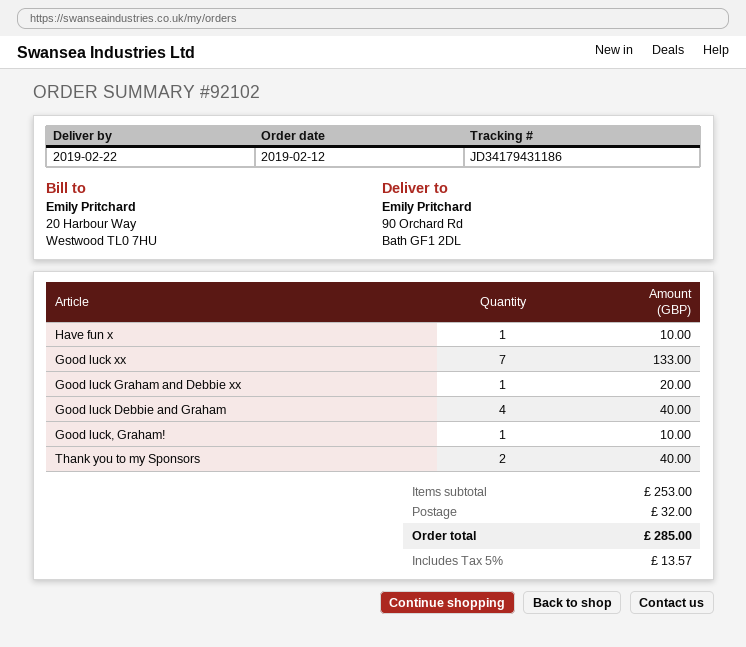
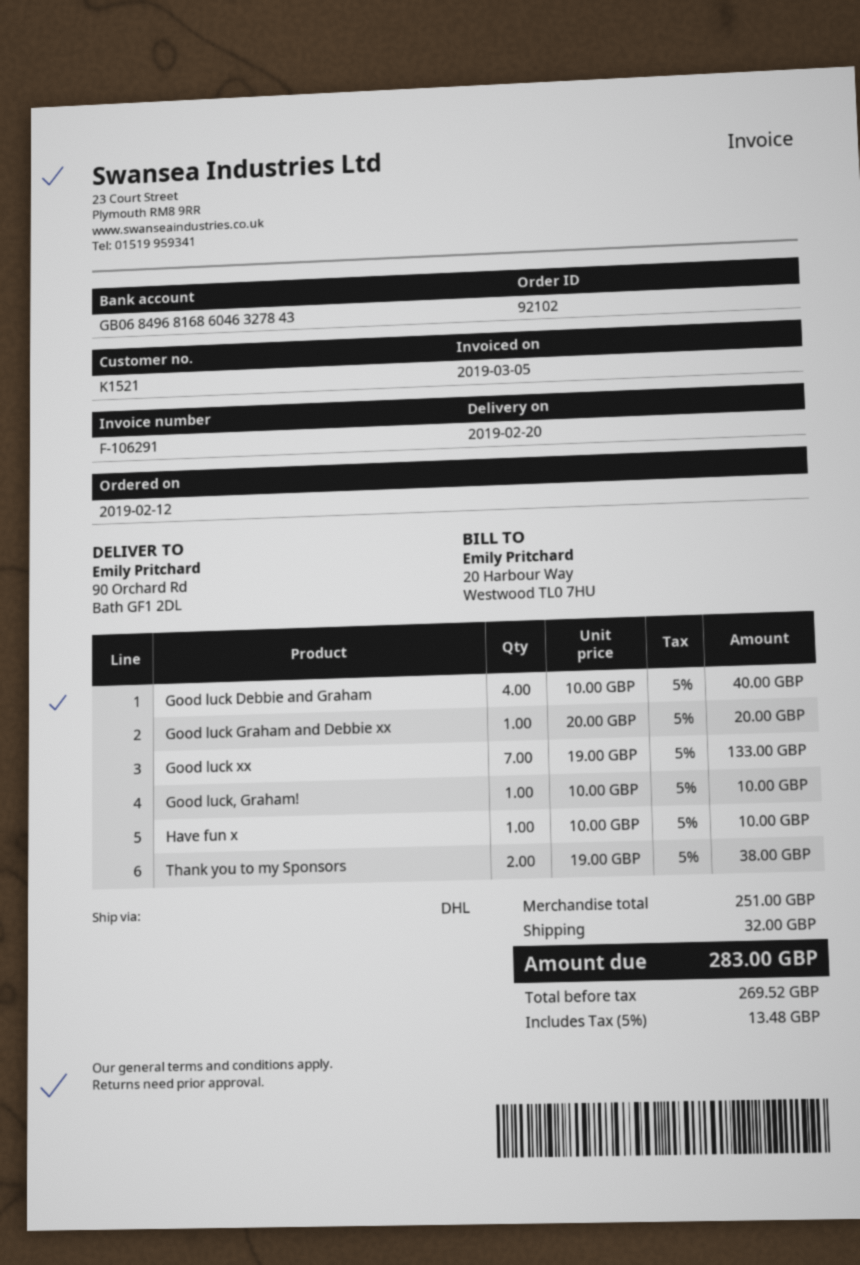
delivery date: 2019-02-22 -> 2019-02-20
Thank you to my Sponsors: 2 for 40.00 -> 2 for 38.00
subtotal: 253.00 -> 251.00
tax: 5% = 13.57 -> 5% = 13.48
total: 285.00 -> 283.00

